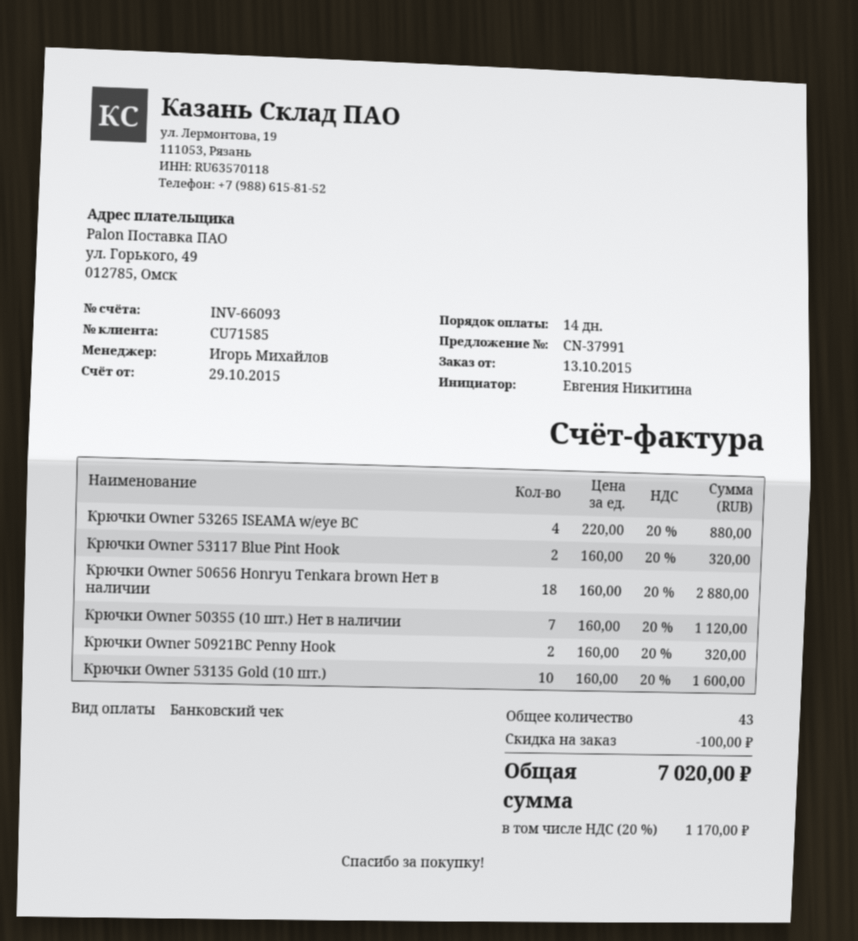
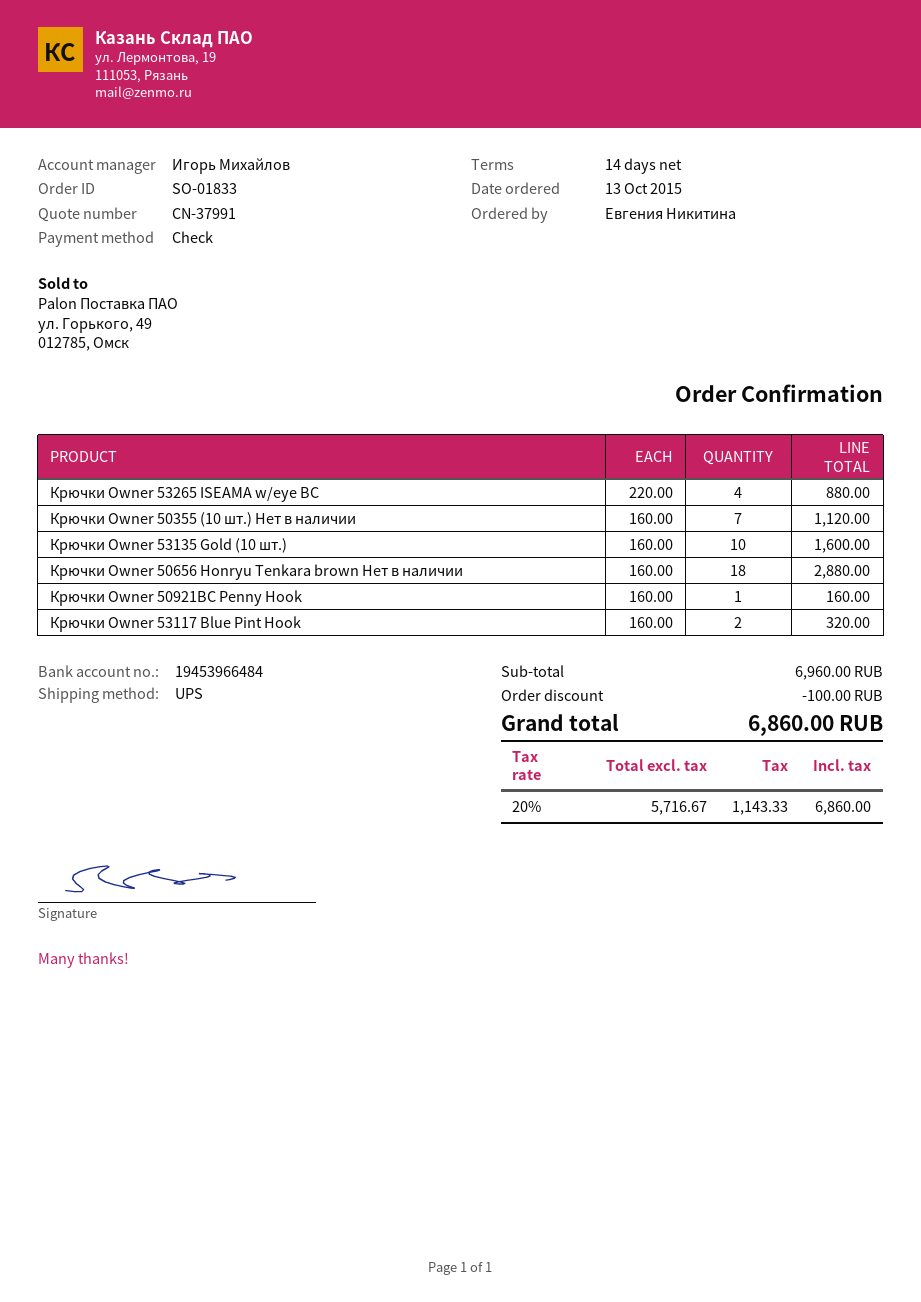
Крючки Owner 50921BC Penny Hook: 2 x 160.00 = 320.00 -> 1 x 160.00 = 160.00
tax: 20% = 1170.00 -> 20% = 1143.33
total: 7020.00 -> 6860.00

